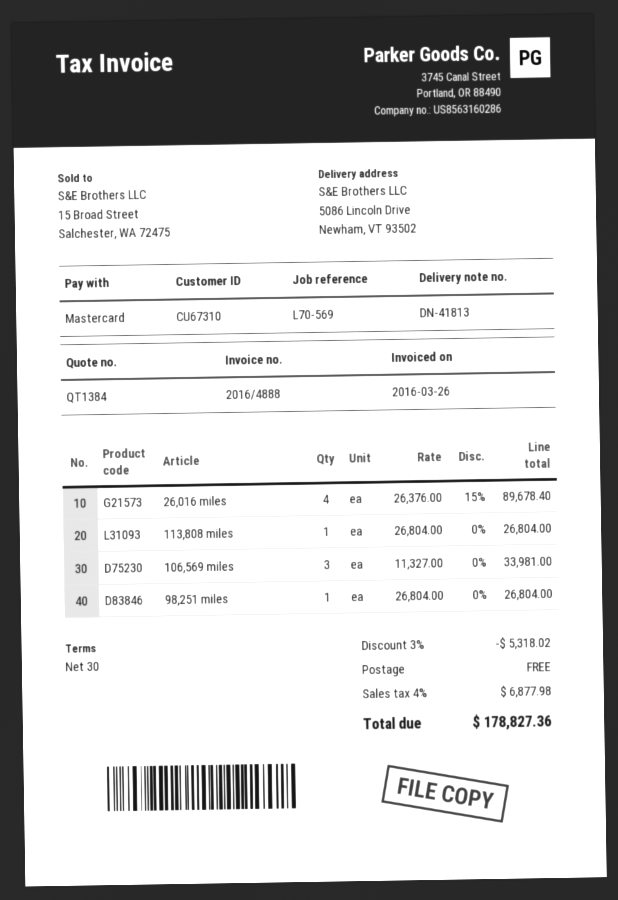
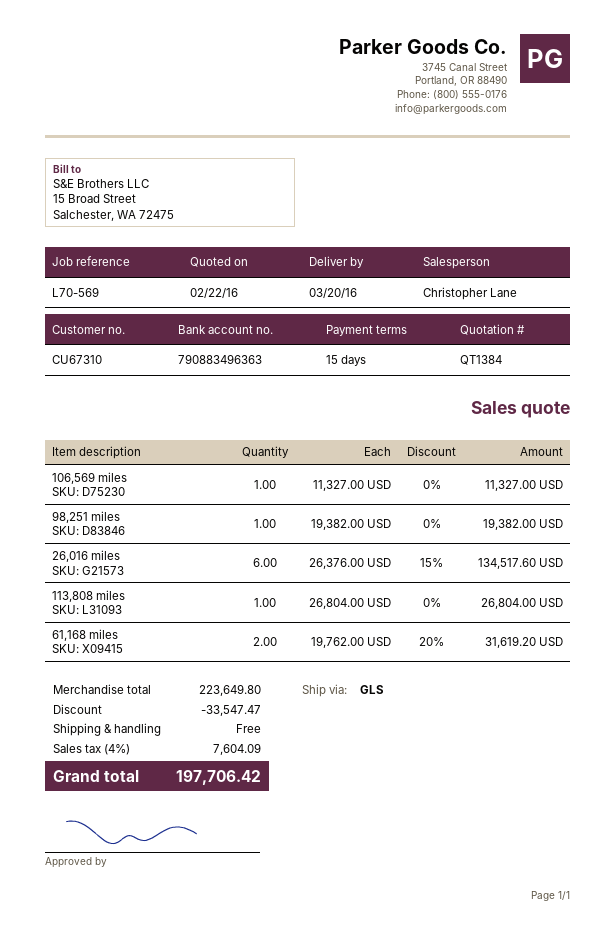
payment terms: 30 days -> 15 days
26,016 miles: 4 x 26376.00 - 15% = 89678.40 -> 6 x 26376.00 - 15% = 134517.60
106,569 miles: 3 x 11327.00 = 33981.00 -> 1 x 11327.00 = 11327.00
98,251 miles: 1 x 26804.00 = 26804.00 -> 1 x 19382.00 = 19382.00
61,168 miles: none -> 2 x 19762.00 - 20% = 31619.20
discount: 5318.02 -> 33547.47
tax: 4% = 6877.98 -> 4% = 7604.09
total: 178827.36 -> 197706.42

